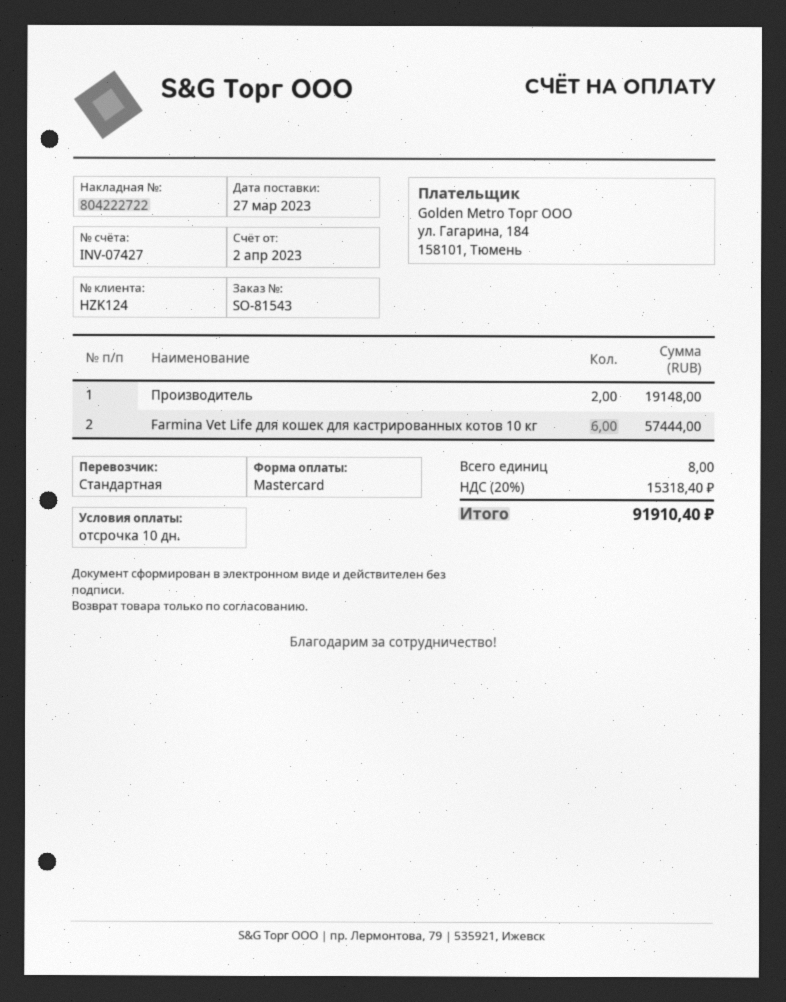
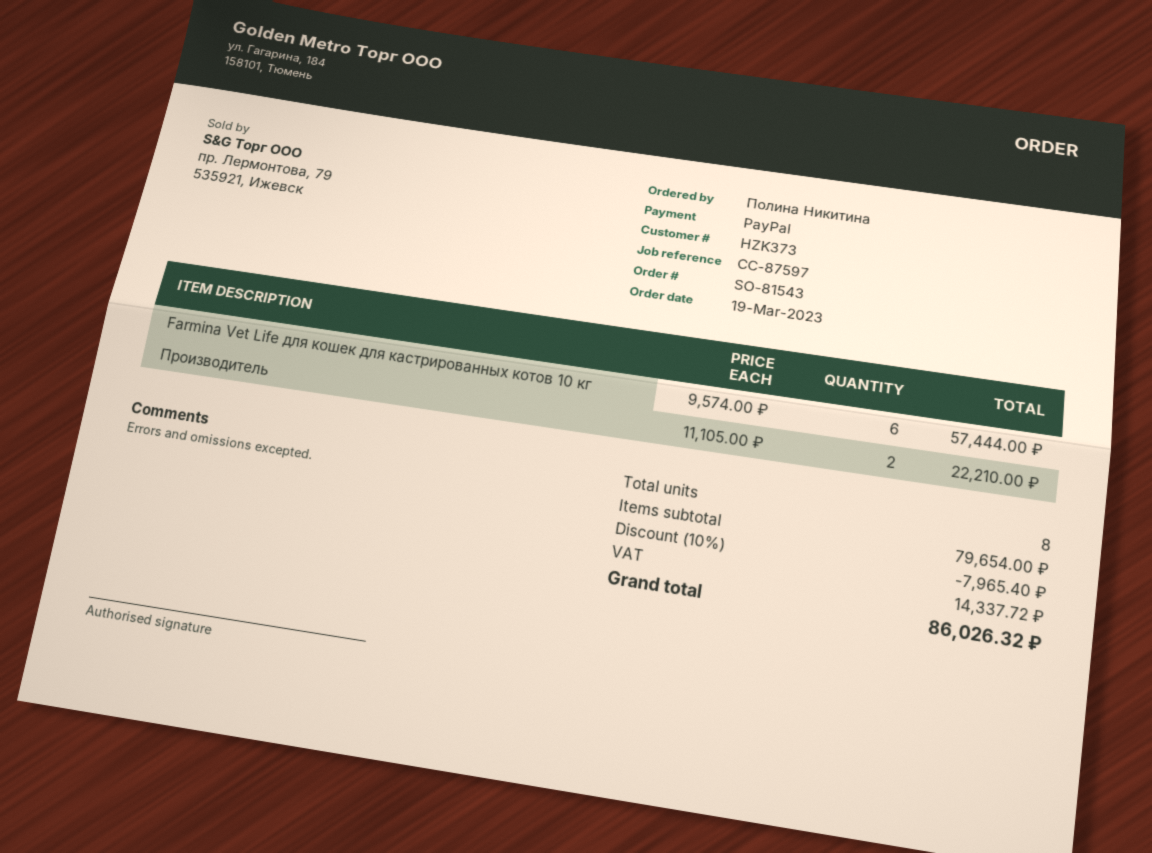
customer number: HZK124 -> HZK373
payment method: Mastercard -> PayPal
Производитель: 2 for 19148.00 -> 2 for 22210.00
discount: none -> 10% = 7965.40
tax: 15318.40 -> 14337.72
total: 91910.40 -> 86026.32

